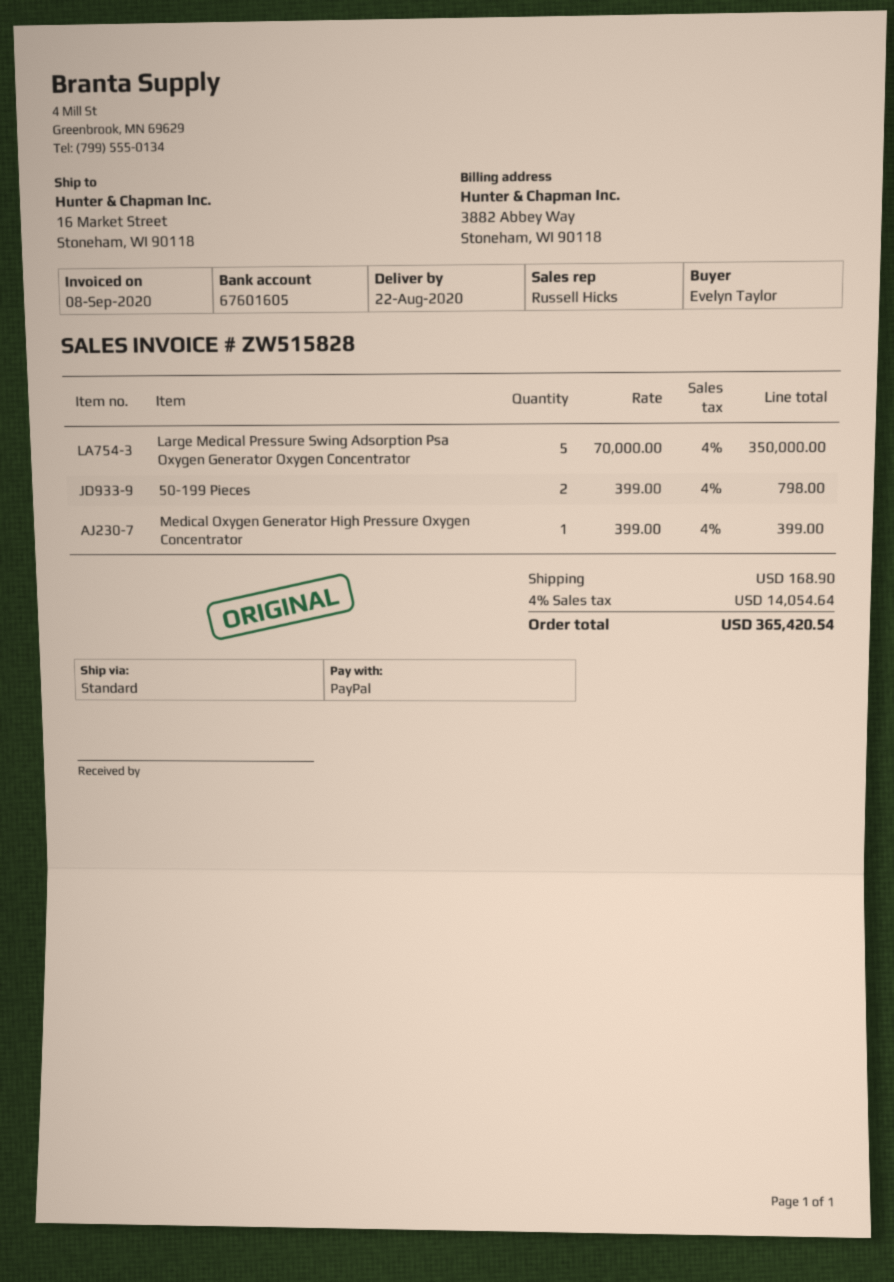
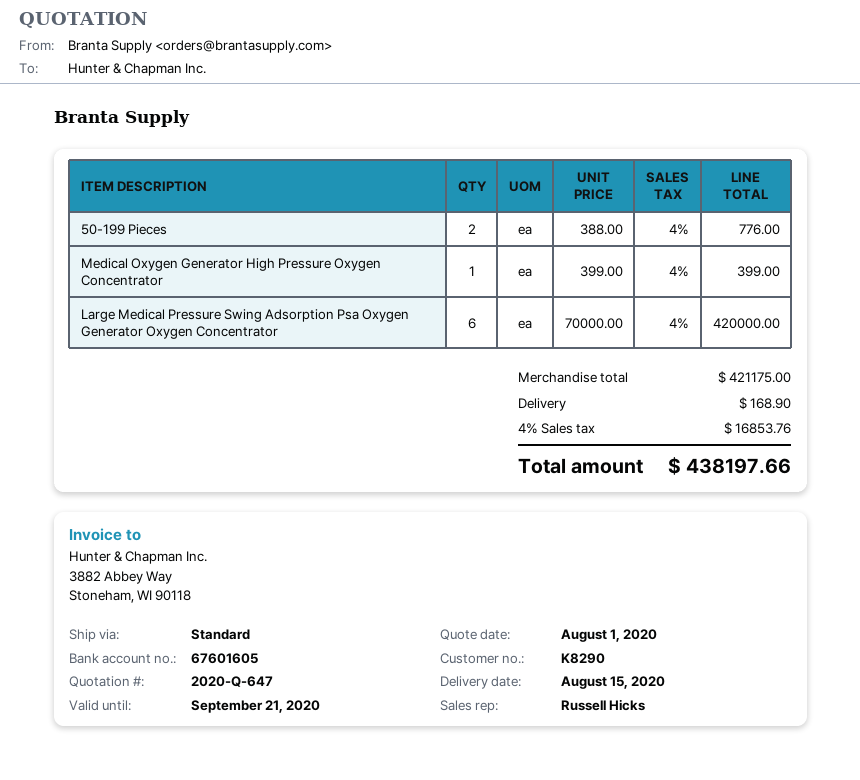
delivery date: 2020-08-22 -> 2020-08-15
Large Medical Pressure Swing Adsorption Psa Oxygen Generator Oxygen Concentrator: 5 x 70000.00 = 350000.00 -> 6 x 70000.00 = 420000.00
50-199 Pieces: 2 x 399.00 = 798.00 -> 2 x 388.00 = 776.00
tax: 4% = 14054.64 -> 4% = 16853.76
total: 365420.54 -> 438197.66

